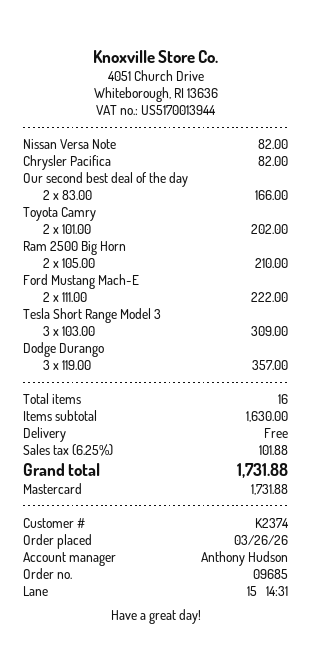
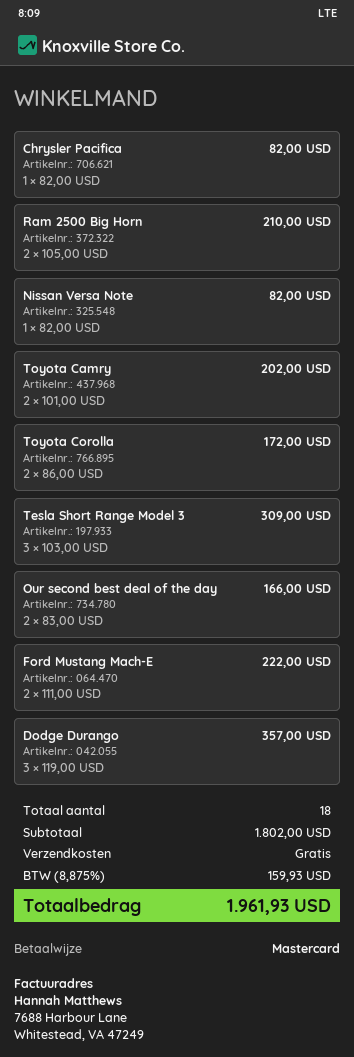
Toyota Corolla: none -> 2 x 86.00 = 172.00
total quantity: 16 -> 18
subtotal: 1630.00 -> 1802.00
tax: 6.25% = 101.88 -> 8.875% = 159.93
total: 1731.88 -> 1961.93

